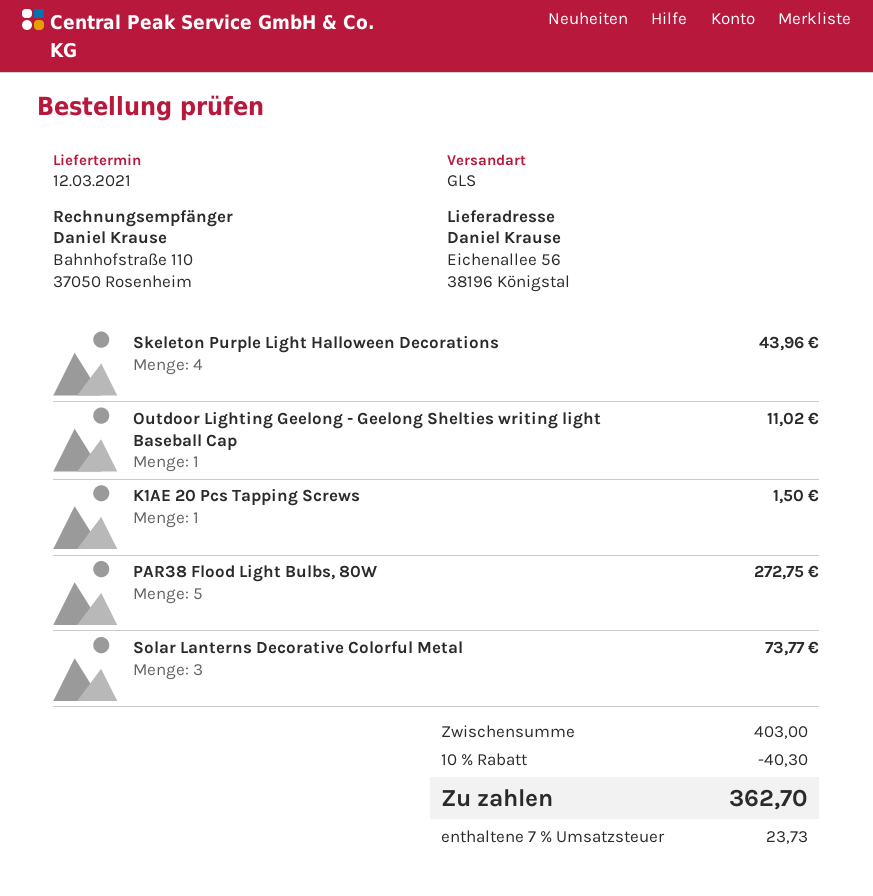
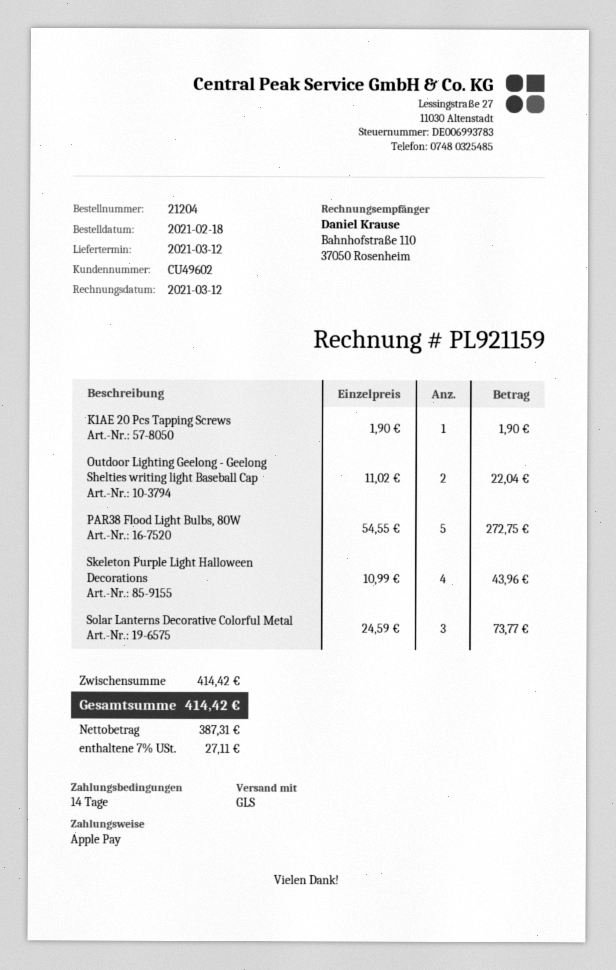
Outdoor Lighting Geelong - Geelong Shelties writing light Baseball Cap: 1 for 11.02 -> 2 for 22.04
K1AE 20 Pcs Tapping Screws: 1 for 1.50 -> 1 for 1.90
subtotal: 403.00 -> 414.42
discount: 10% = 40.30 -> none
tax: 7% = 23.73 -> 7% = 27.11
total: 362.70 -> 414.42

